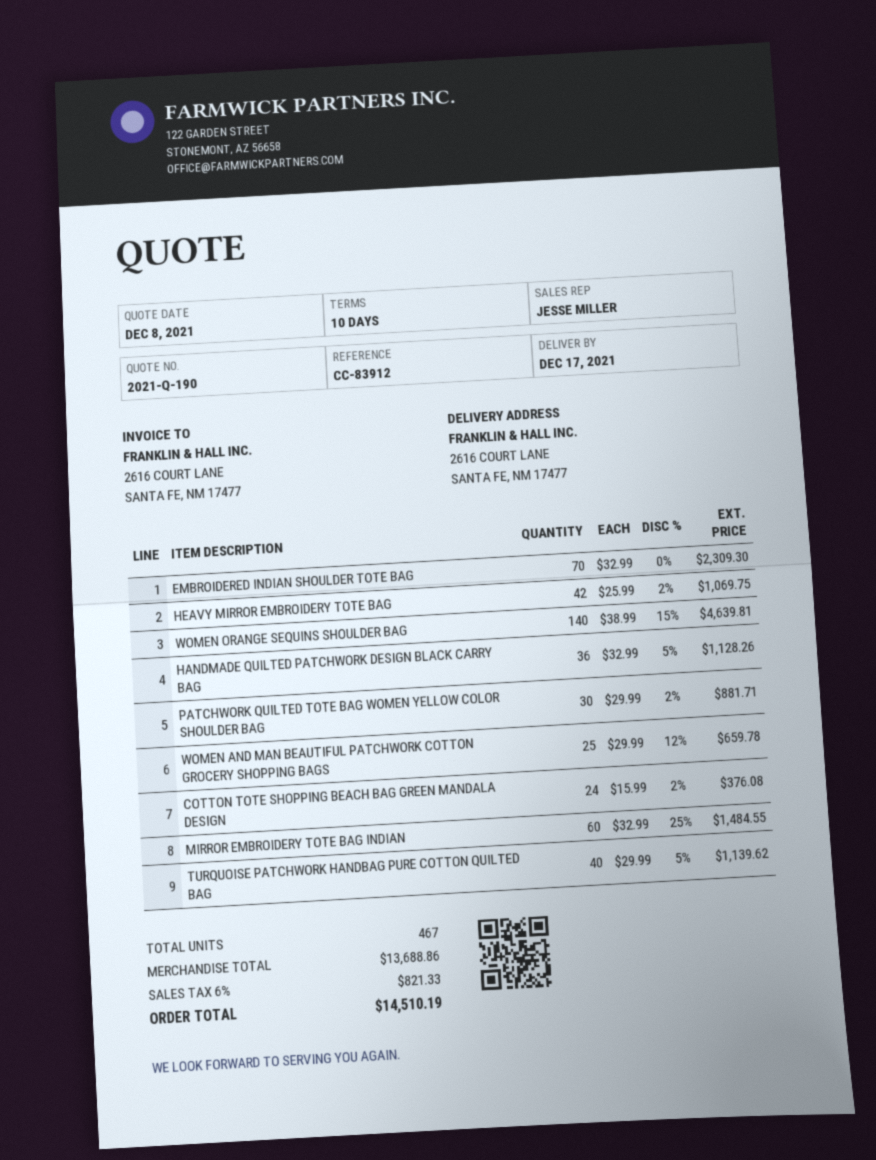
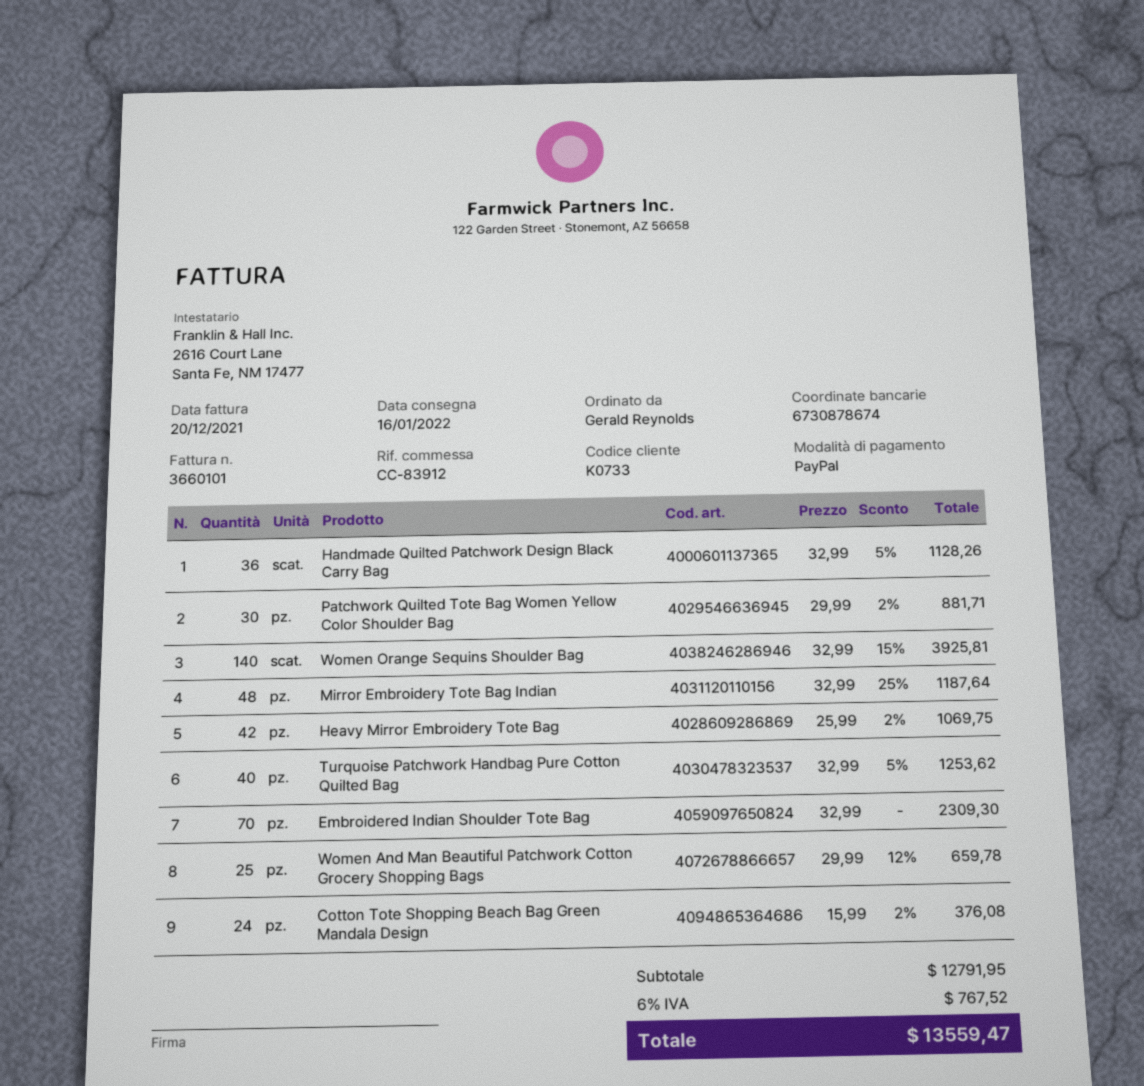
delivery date: 2021-12-17 -> 2022-01-16
WOMEN ORANGE SEQUINS SHOULDER BAG: 140 x 38.99 - 15% = 4639.81 -> 140 x 32.99 - 15% = 3925.81
MIRROR EMBROIDERY TOTE BAG INDIAN: 60 x 32.99 - 25% = 1484.55 -> 48 x 32.99 - 25% = 1187.64
TURQUOISE PATCHWORK HANDBAG PURE COTTON QUILTED BAG: 40 x 29.99 - 5% = 1139.62 -> 40 x 32.99 - 5% = 1253.62
subtotal: 13688.86 -> 12791.95
tax: 6% = 821.33 -> 6% = 767.52
total: 14510.19 -> 13559.47

